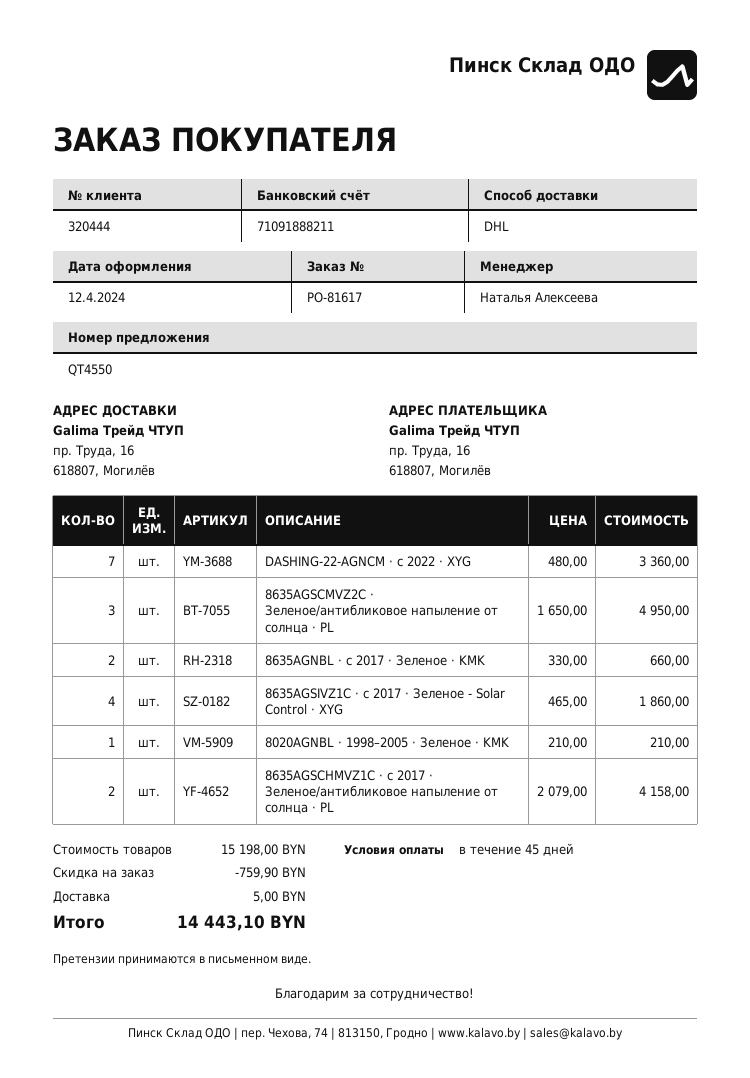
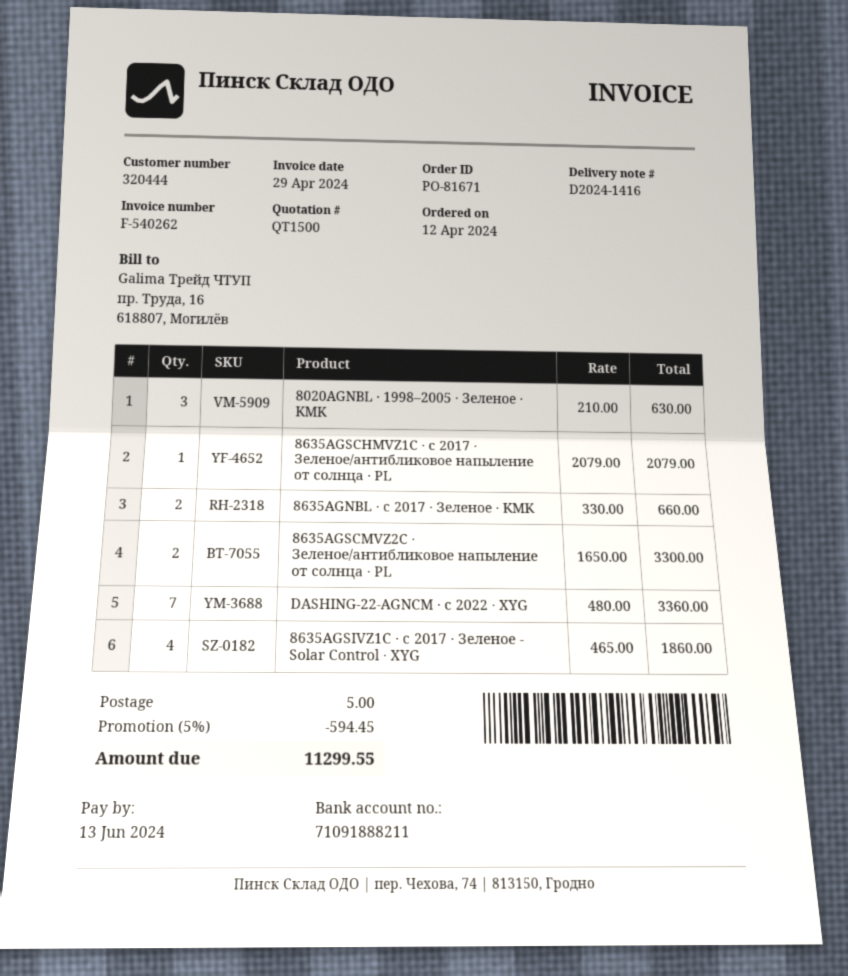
quote number: QT4550 -> QT1500
order number: PO-81617 -> PO-81671
8635AGSCMVZ2C · Зеленое/антибликовое напыление от солнца · PL: 3 x 1650.00 = 4950.00 -> 2 x 1650.00 = 3300.00
8020AGNBL · 1998–2005 · Зеленое · KMK: 1 x 210.00 = 210.00 -> 3 x 210.00 = 630.00
8635AGSCHMVZ1C · с 2017 · Зеленое/антибликовое напыление от солнца · PL: 2 x 2079.00 = 4158.00 -> 1 x 2079.00 = 2079.00
discount: 759.90 -> 594.45
total: 14443.10 -> 11299.55

